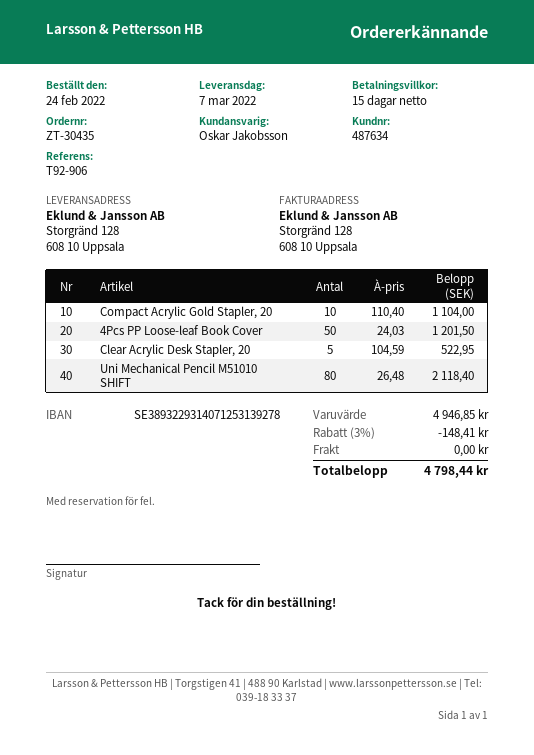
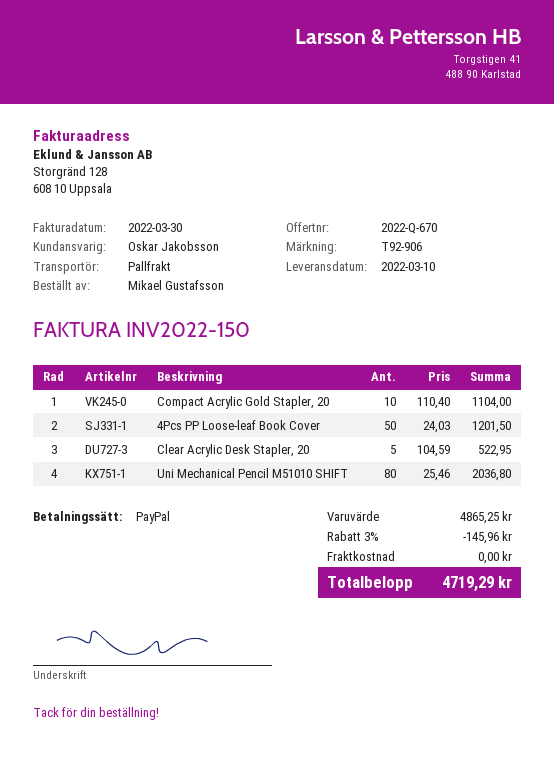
delivery date: 2022-03-07 -> 2022-03-10
Uni Mechanical Pencil M51010 SHIFT: 80 x 26.48 = 2118.40 -> 80 x 25.46 = 2036.80
subtotal: 4946.85 -> 4865.25
discount: 3% = 148.41 -> 3% = 145.96
total: 4798.44 -> 4719.29

